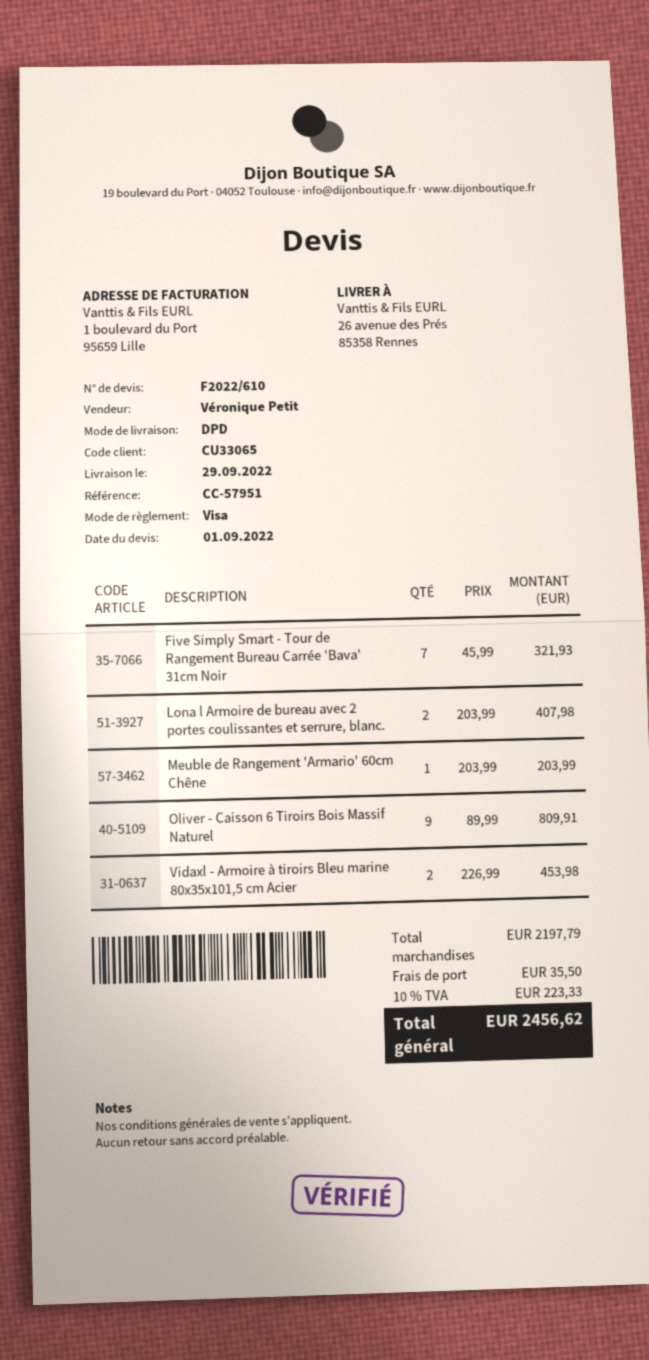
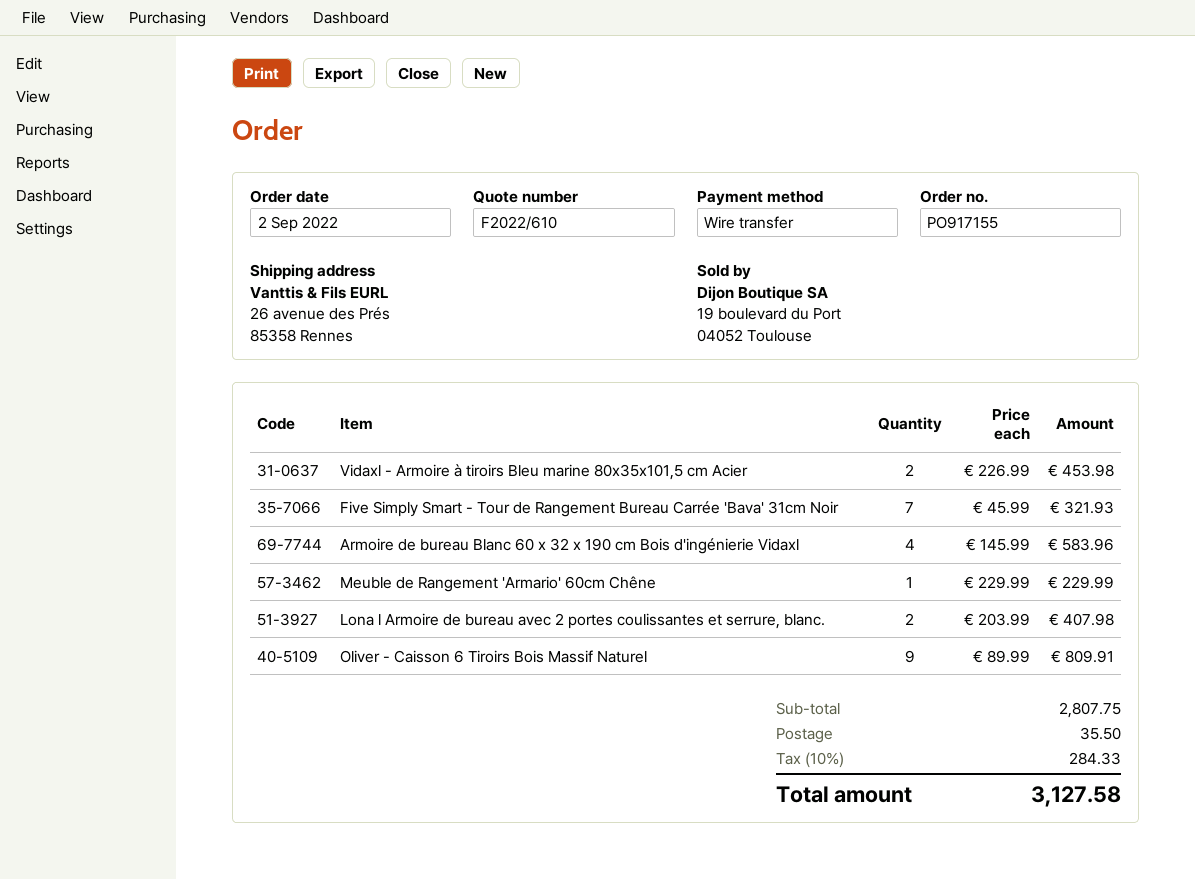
payment method: Visa -> bank transfer
Meuble de Rangement 'Armario' 60cm Chêne: 1 x 203.99 = 203.99 -> 1 x 229.99 = 229.99
Armoire de bureau Blanc 60 x 32 x 190 cm Bois d'ingénierie Vidaxl: none -> 4 x 145.99 = 583.96
subtotal: 2197.79 -> 2807.75
tax: 10% = 223.33 -> 10% = 284.33
total: 2456.62 -> 3127.58

